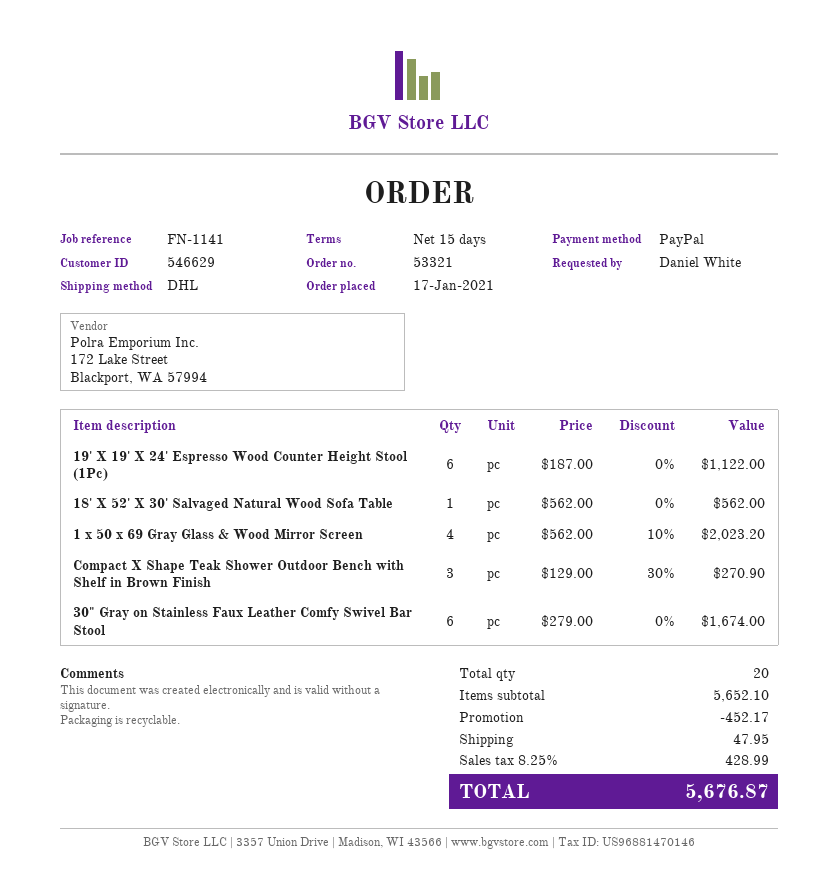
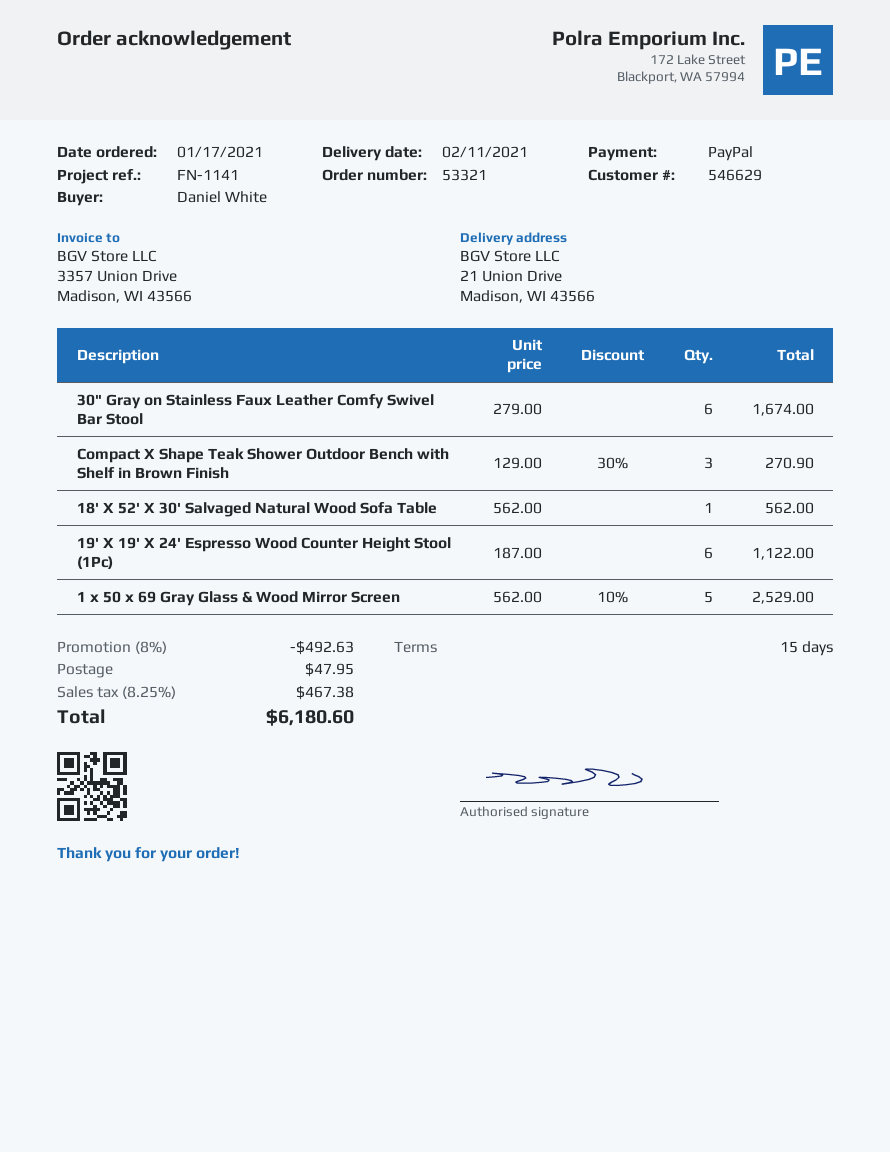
1 x 50 x 69 Gray Glass & Wood Mirror Screen: 4 x 562.00 - 10% = 2023.20 -> 5 x 562.00 - 10% = 2529.00
discount: 452.17 -> 492.63
tax: 8.25% = 428.99 -> 8.25% = 467.38
total: 5676.87 -> 6180.60

